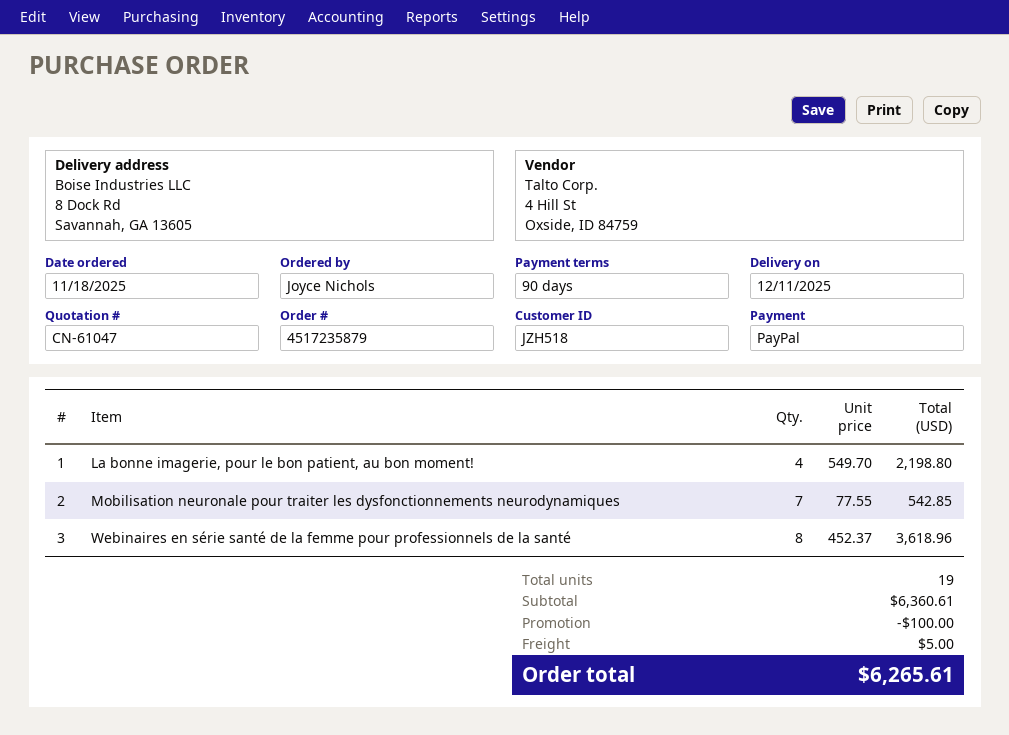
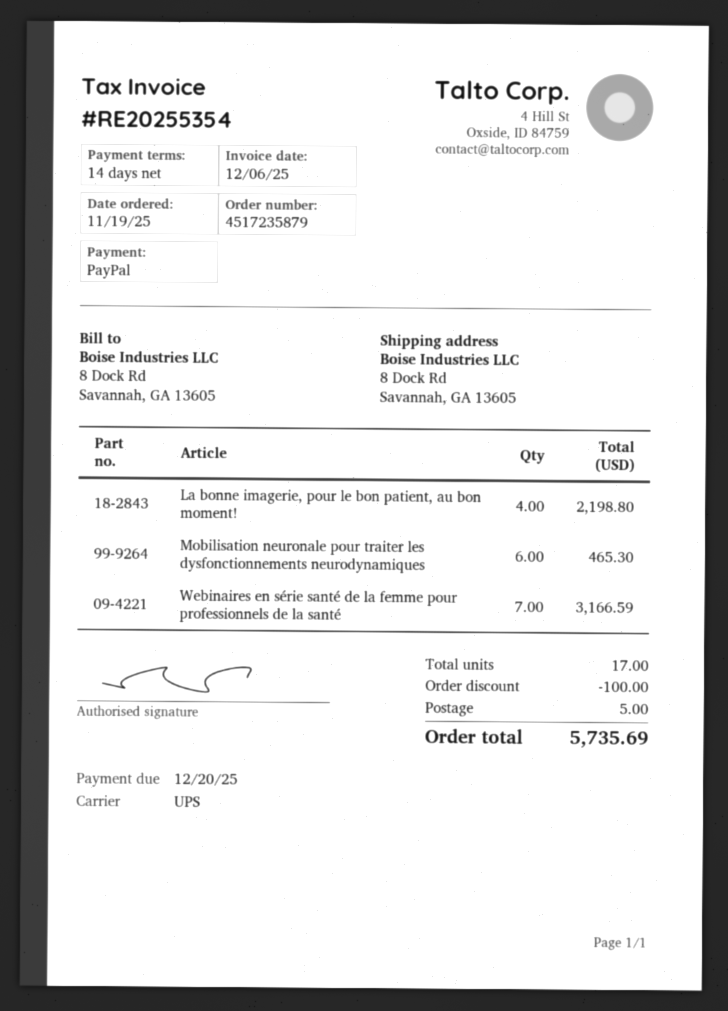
order date: 2025-11-18 -> 2025-11-19
payment terms: 90 days -> 14 days
Mobilisation neuronale pour traiter les dysfonctionnements neurodynamiques: 7 for 542.85 -> 6 for 465.30
Webinaires en série santé de la femme pour professionnels de la santé: 8 for 3618.96 -> 7 for 3166.59
total quantity: 19 -> 17
total: 6265.61 -> 5735.69

